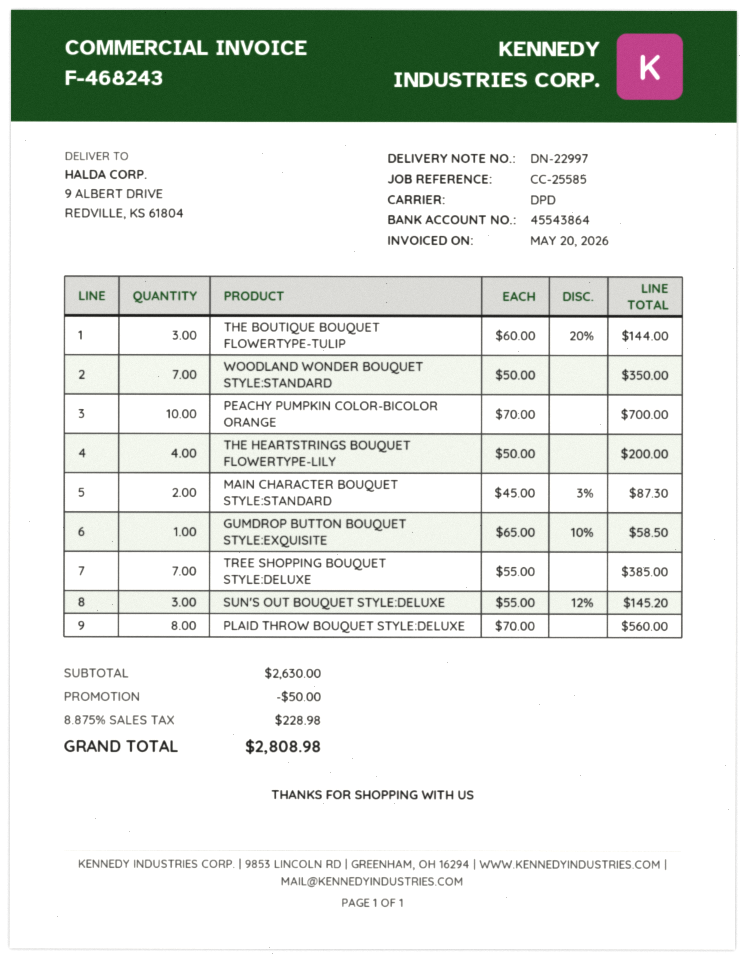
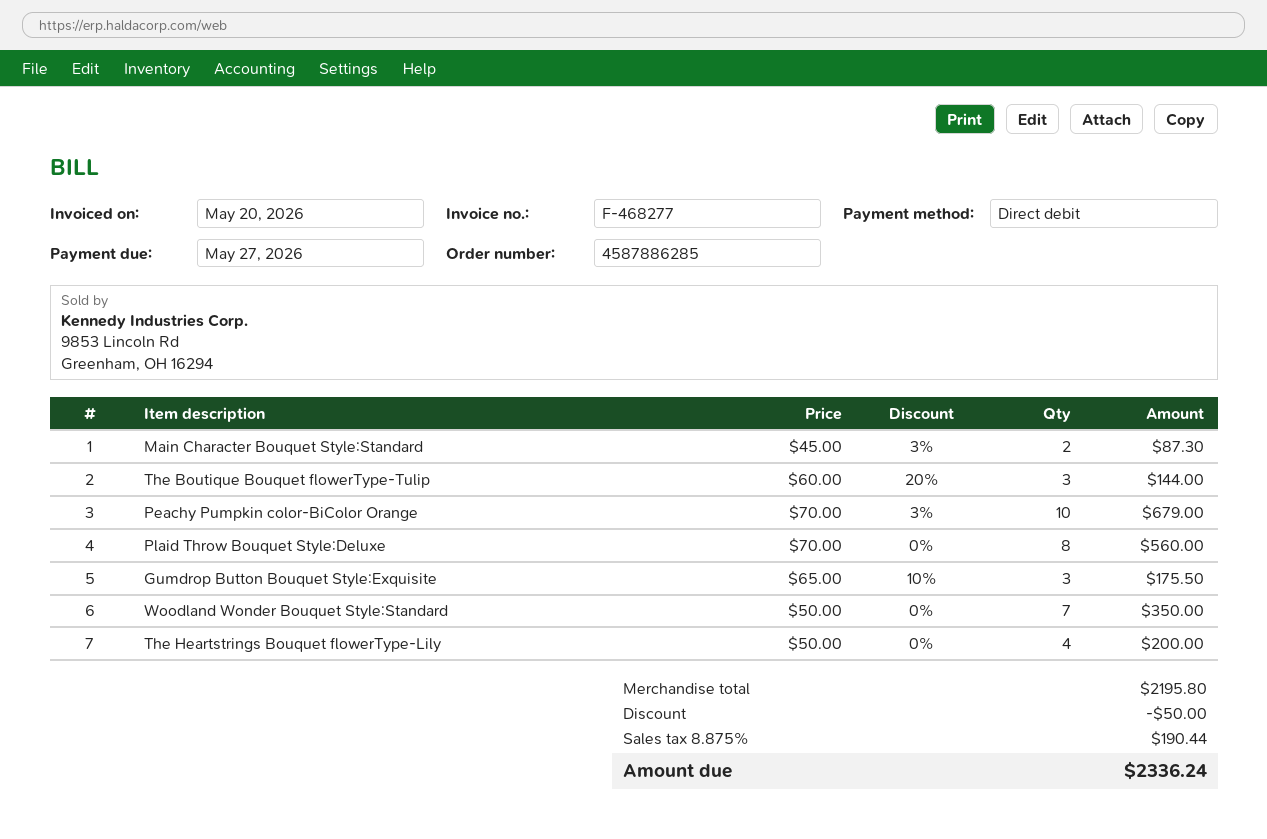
invoice number: F-468243 -> F-468277
PEACHY PUMPKIN COLOR-BICOLOR ORANGE: 10 x 70.00 = 700.00 -> 10 x 70.00 - 3% = 679.00
GUMDROP BUTTON BOUQUET STYLE:EXQUISITE: 1 x 65.00 - 10% = 58.50 -> 3 x 65.00 - 10% = 175.50
TREE SHOPPING BOUQUET STYLE:DELUXE: 7 x 55.00 = 385.00 -> none
SUN'S OUT BOUQUET STYLE:DELUXE: 3 x 55.00 - 12% = 145.20 -> none
subtotal: 2630.00 -> 2195.80
tax: 8.875% = 228.98 -> 8.875% = 190.44
total: 2808.98 -> 2336.24

